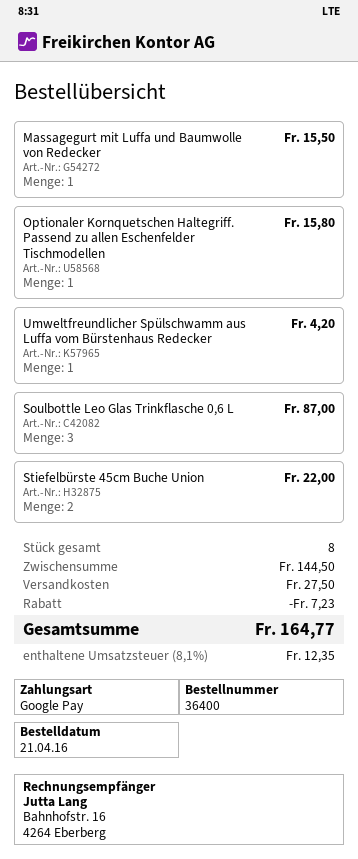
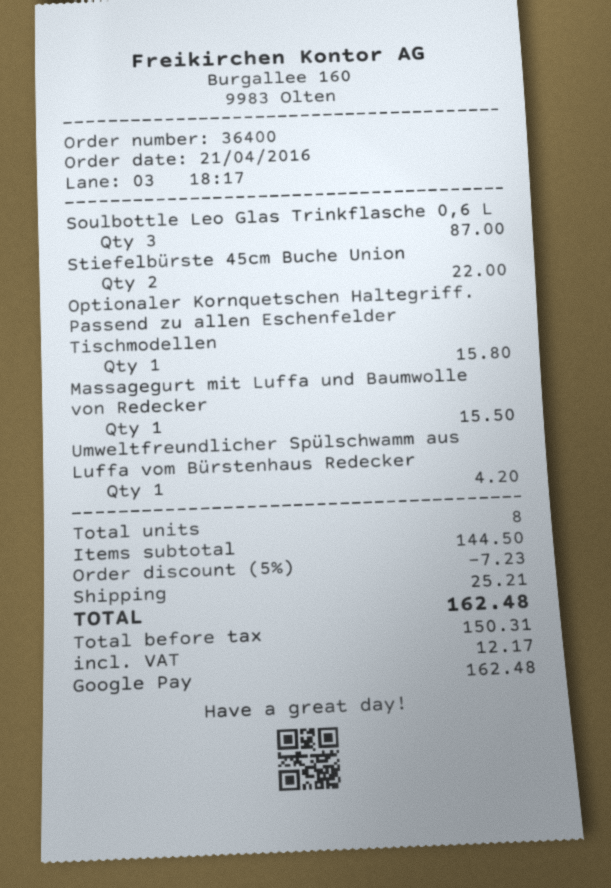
shipping: 27.50 -> 25.21
tax: 12.35 -> 12.17
total: 164.77 -> 162.48

